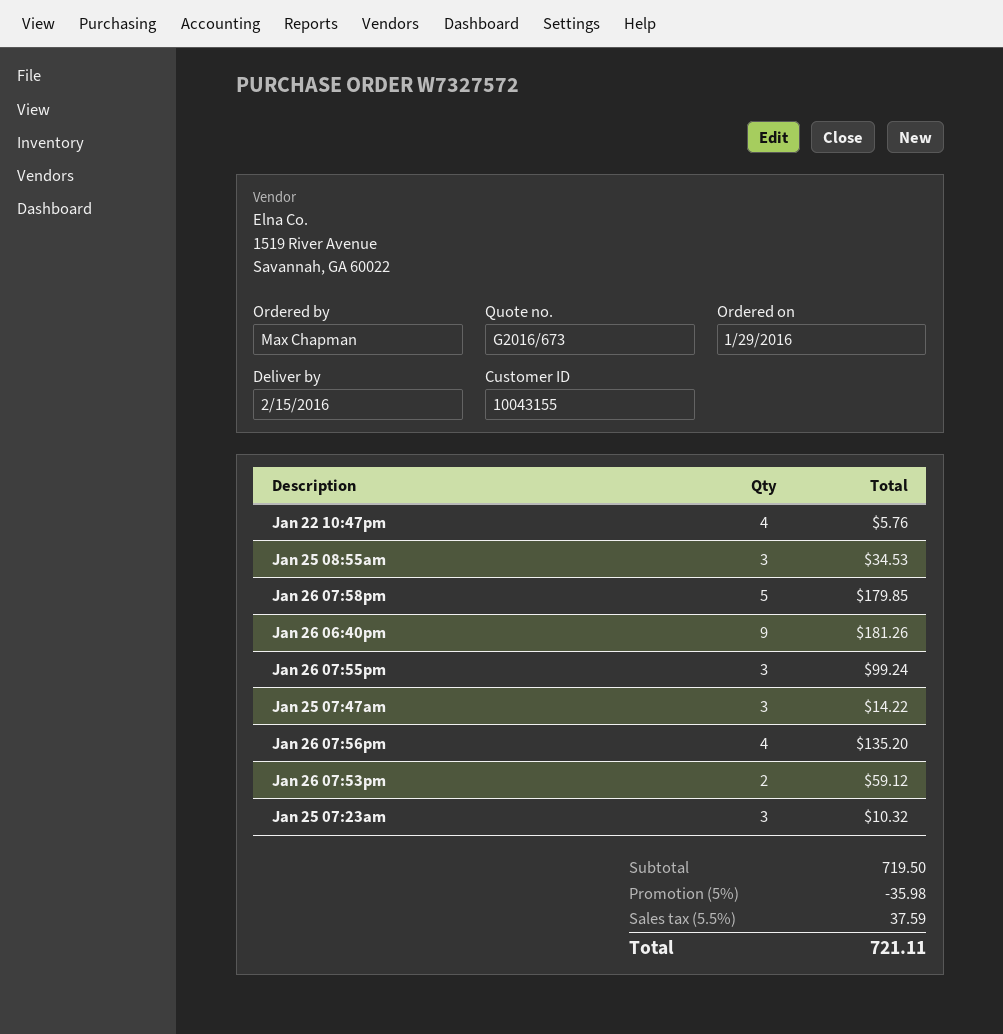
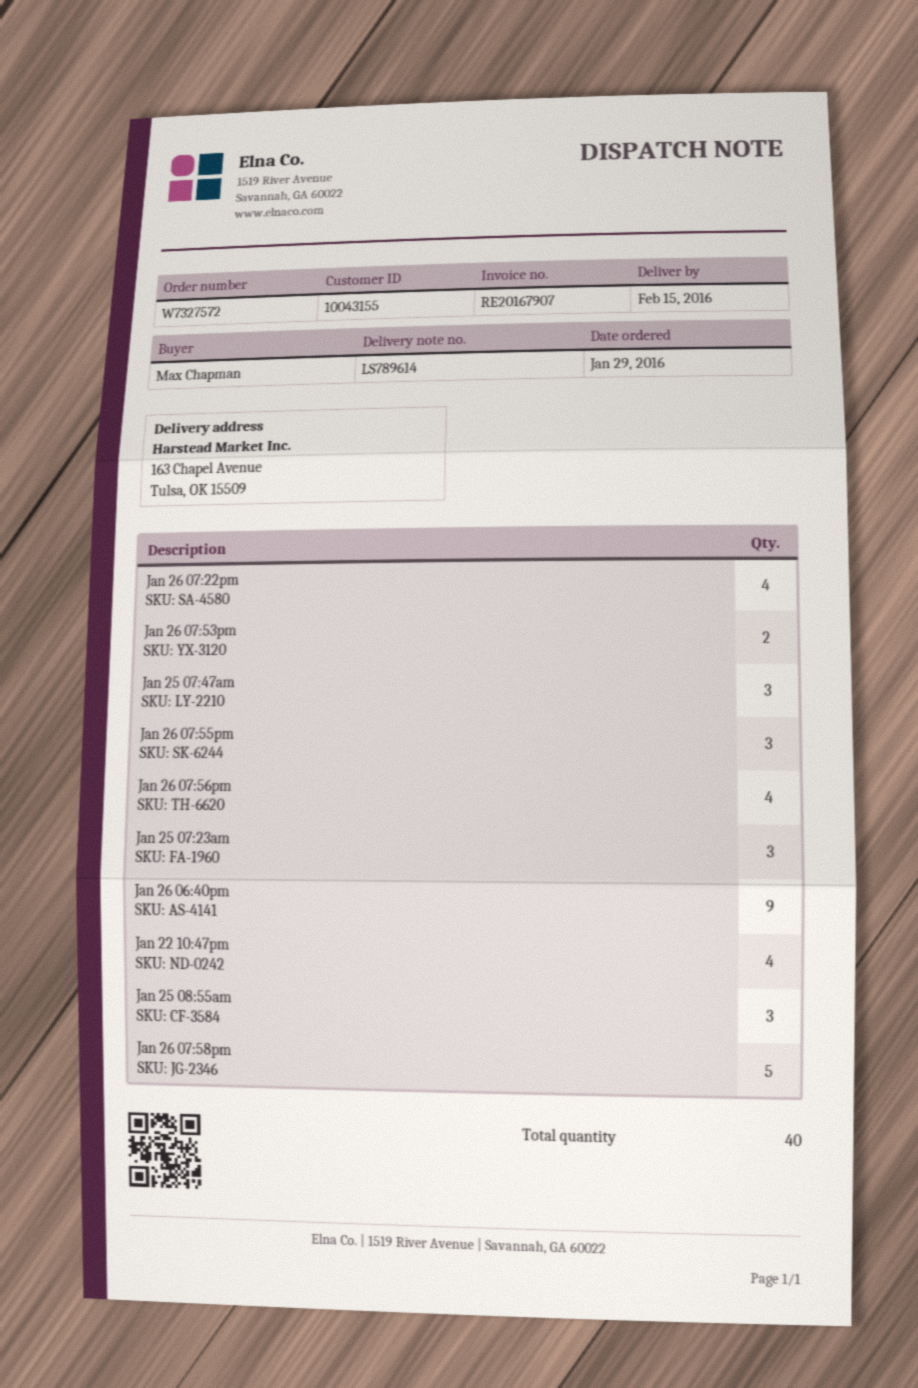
Jan 26 07:22pm: none -> 4

